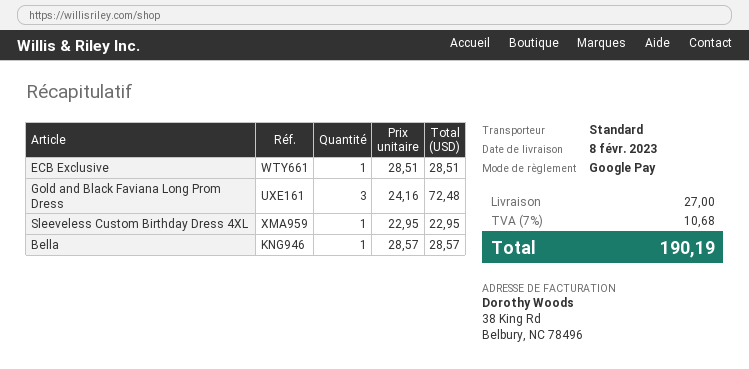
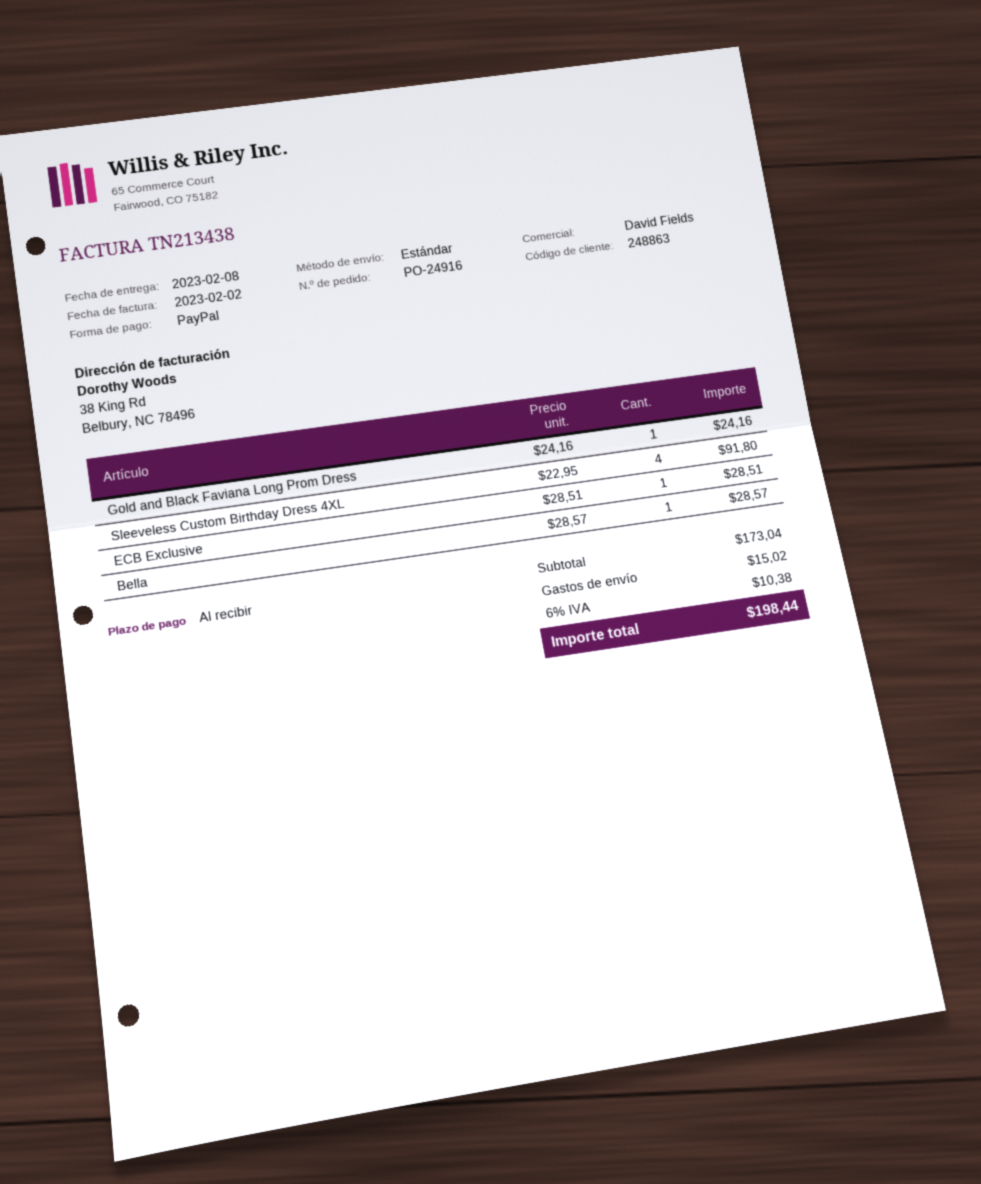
payment method: Google Pay -> PayPal
Gold and Black Faviana Long Prom Dress: 3 x 24.16 = 72.48 -> 1 x 24.16 = 24.16
Sleeveless Custom Birthday Dress 4XL: 1 x 22.95 = 22.95 -> 4 x 22.95 = 91.80
shipping: 27.00 -> 15.02
tax: 7% = 10.68 -> 6% = 10.38
total: 190.19 -> 198.44

